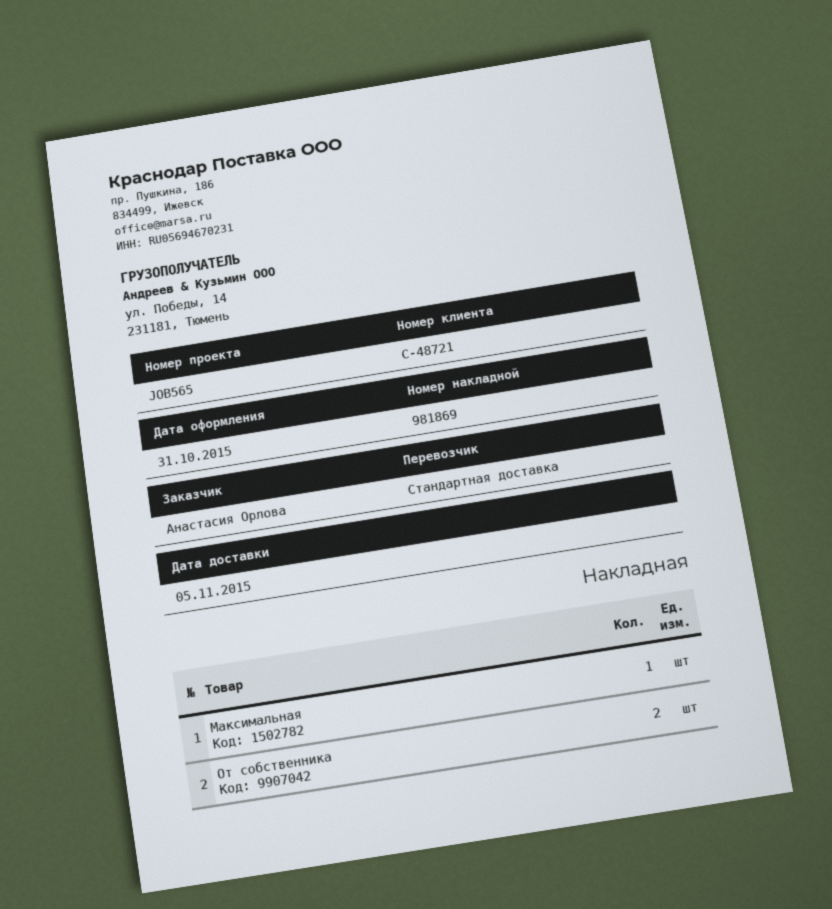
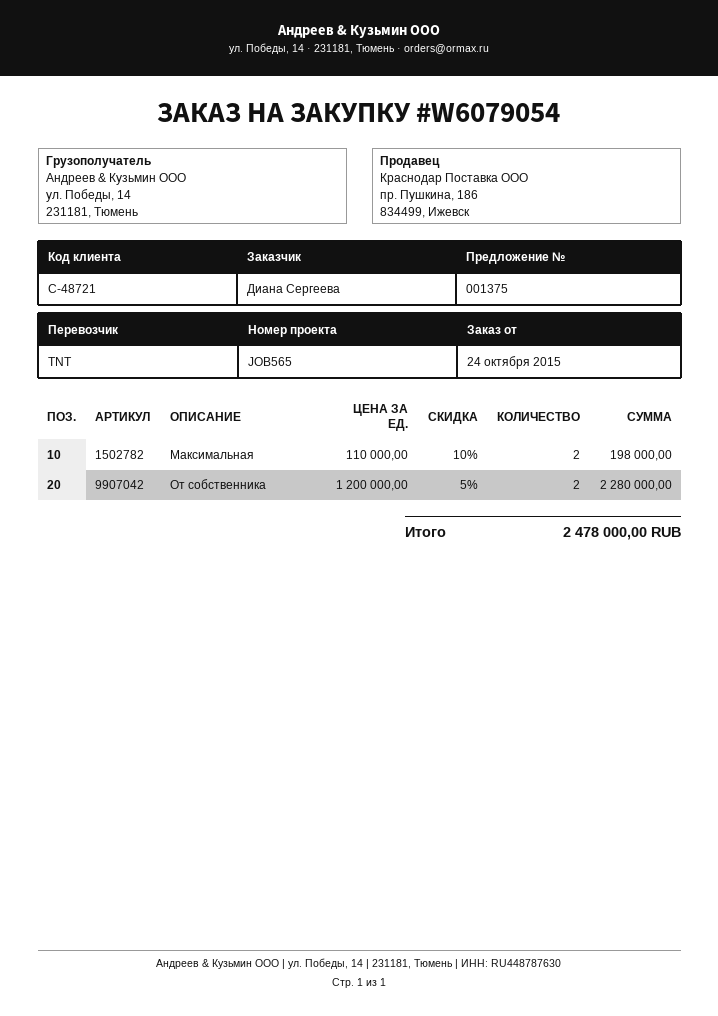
order date: 2015-10-31 -> 2015-10-24
ordered by: Анастасия Орлова -> Диана Сергеева
shipping method: standard -> TNT
Максимальная: 1 -> 2

